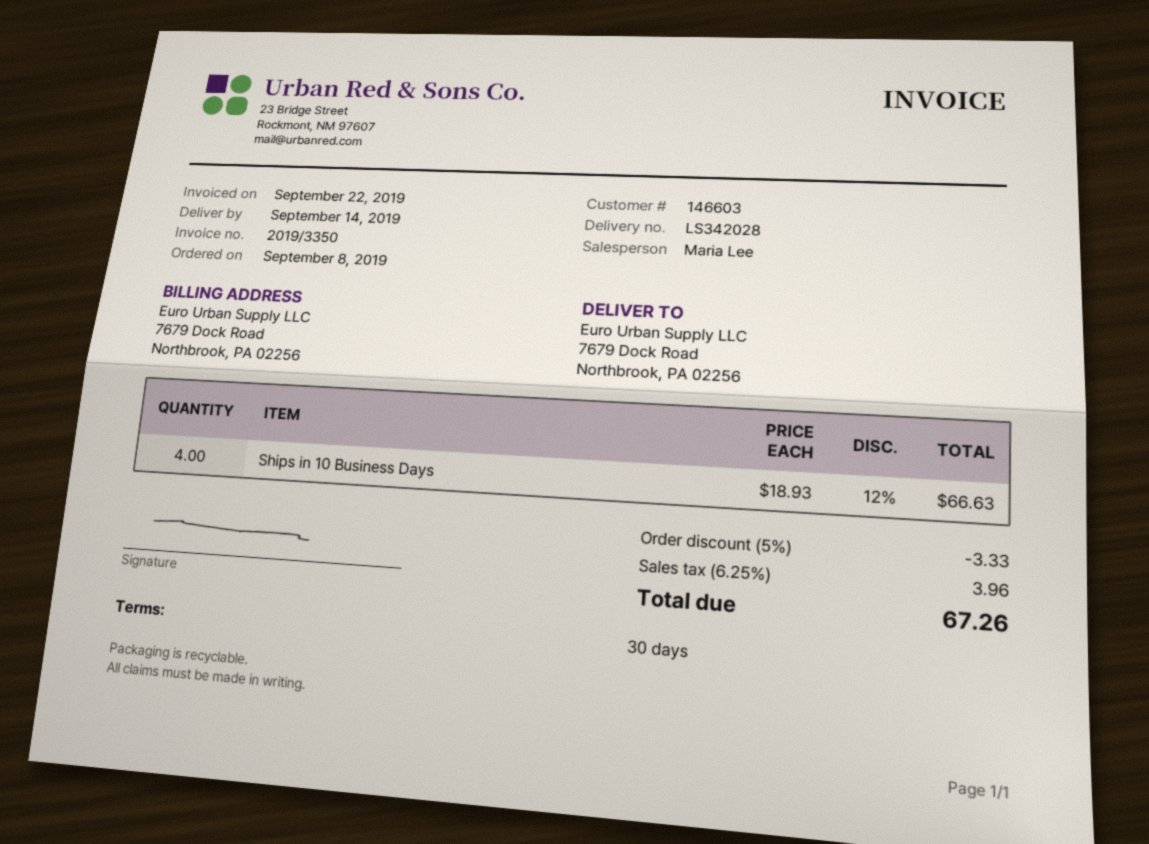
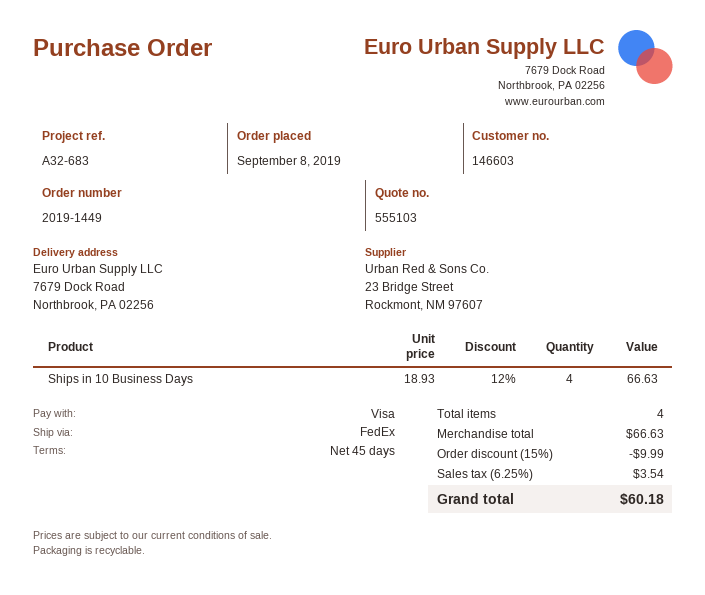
payment terms: 30 days -> 45 days
discount: 5% = 3.33 -> 15% = 9.99
tax: 6.25% = 3.96 -> 6.25% = 3.54
total: 67.26 -> 60.18

